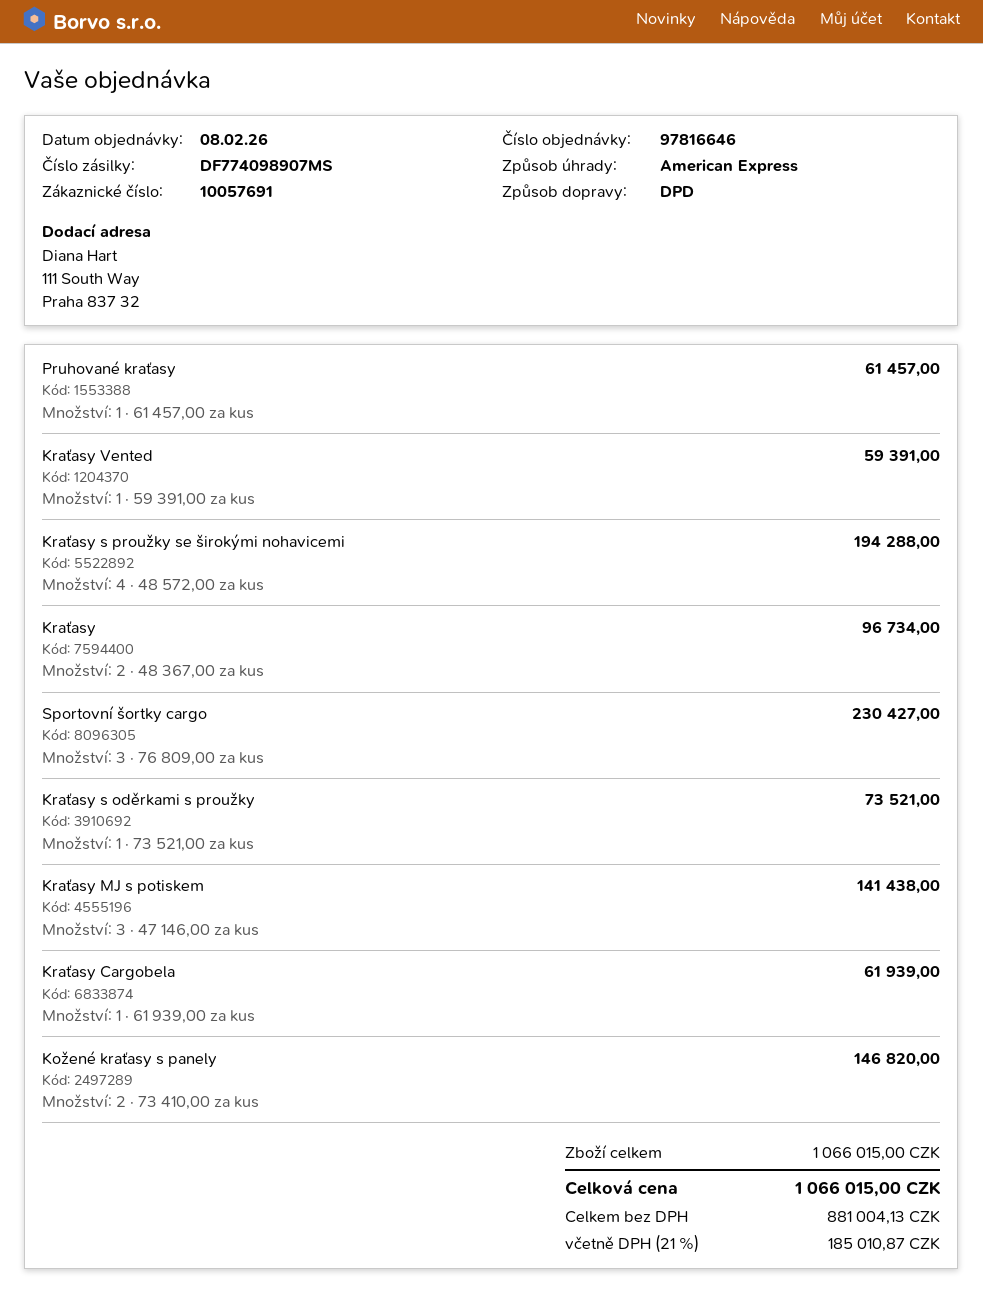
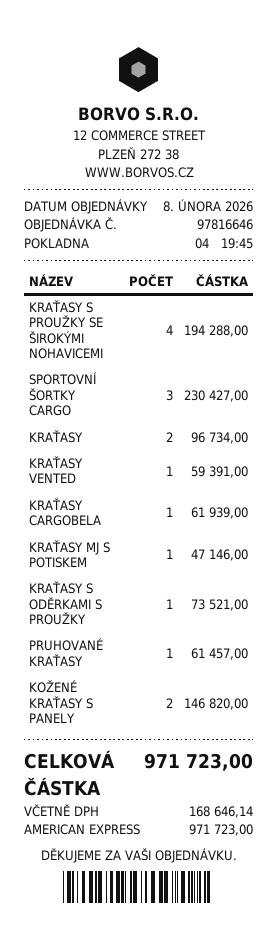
Kraťasy MJ s potiskem: 3 for 141438.00 -> 1 for 47146.00
tax: 185010.87 -> 168646.14
total: 1066015.00 -> 971723.00

